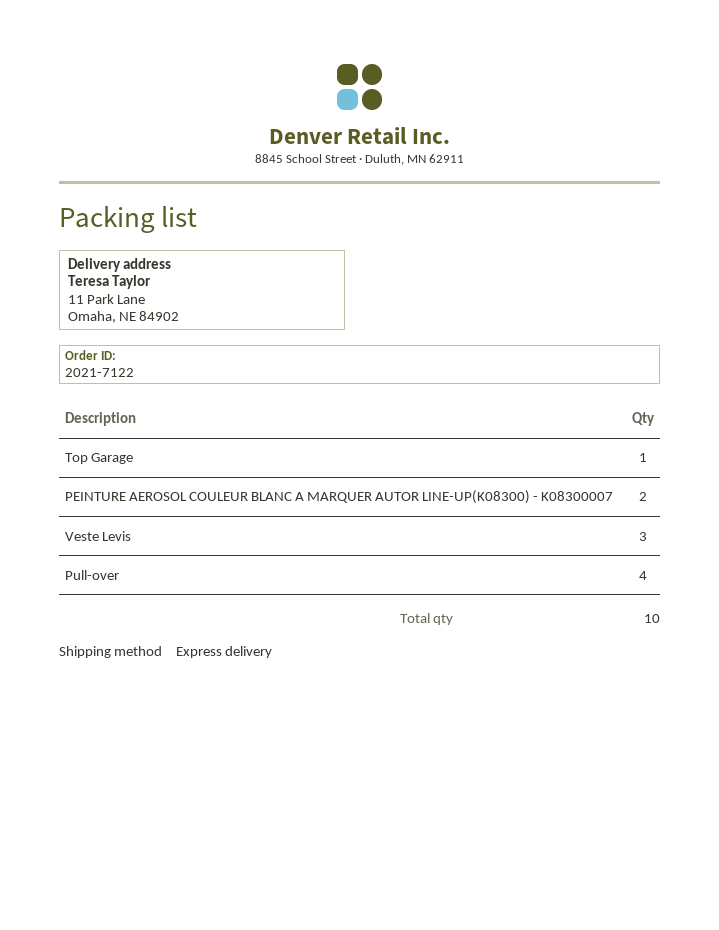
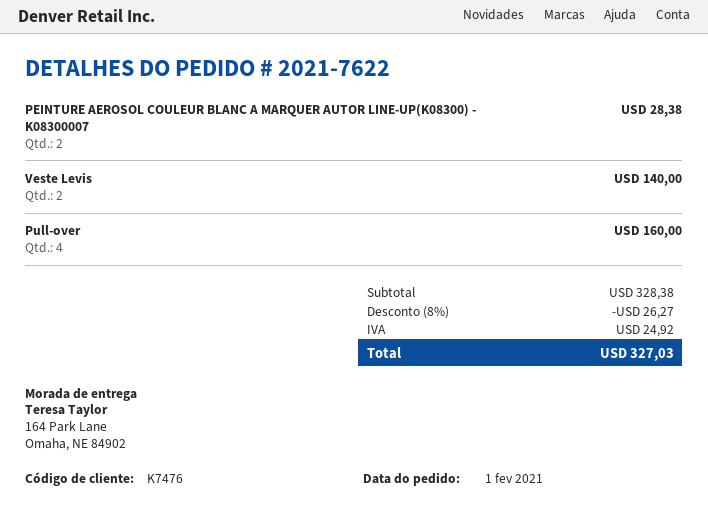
order number: 2021-7122 -> 2021-7622
ship to: 11 Park Lane, Omaha, NE 84902 -> 164 Park Lane, Omaha, NE 84902
Top Garage: 1 -> none
Veste Levis: 3 -> 2

